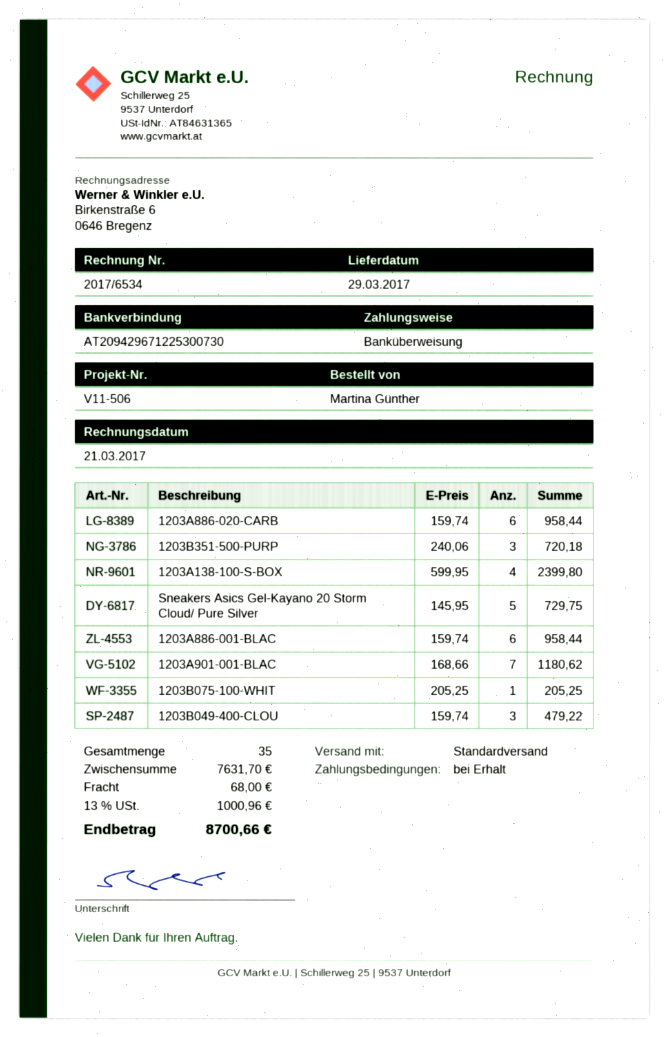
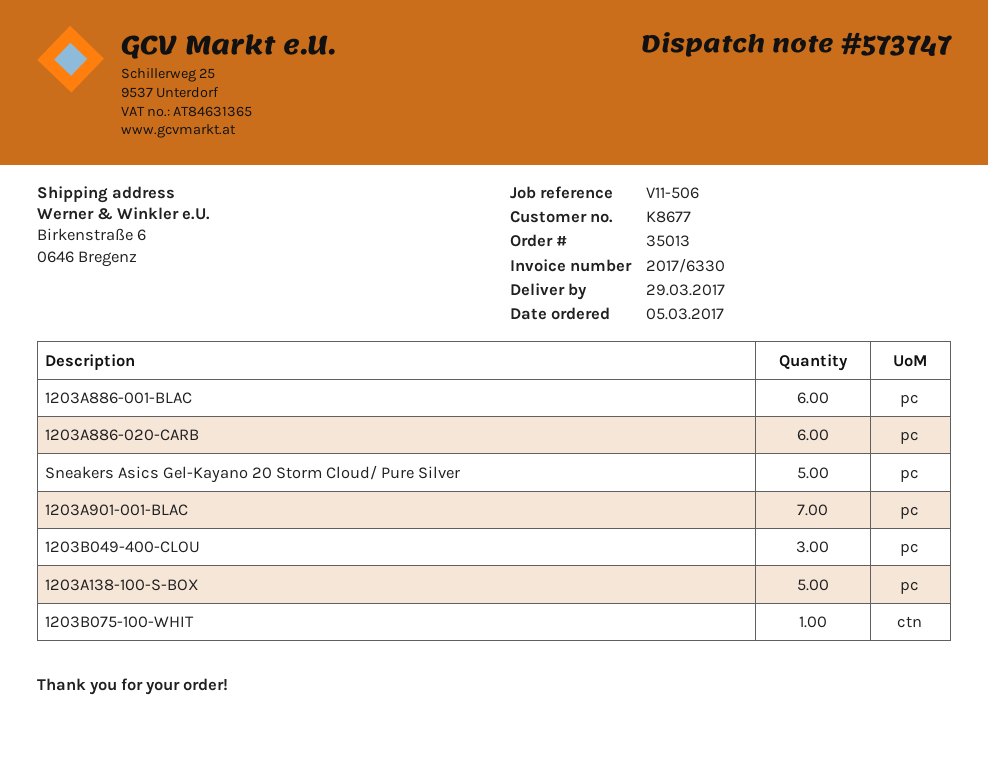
invoice number: 2017/6534 -> 2017/6330
1203B351-500-PURP: 3 -> none
1203A138-100-S-BOX: 4 -> 5

